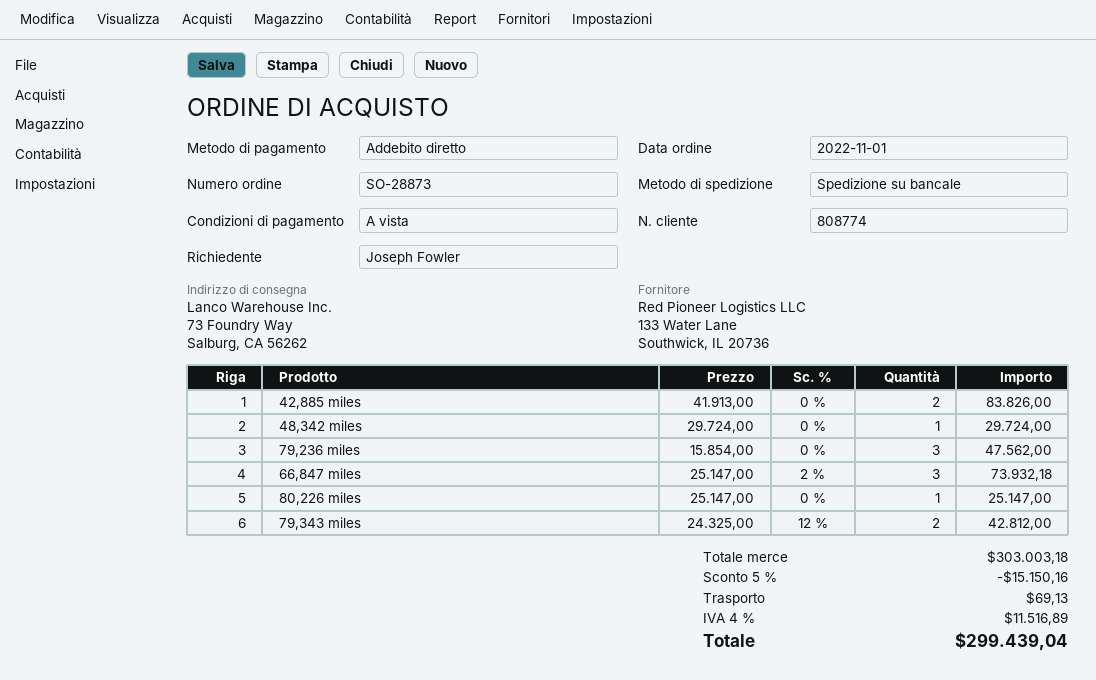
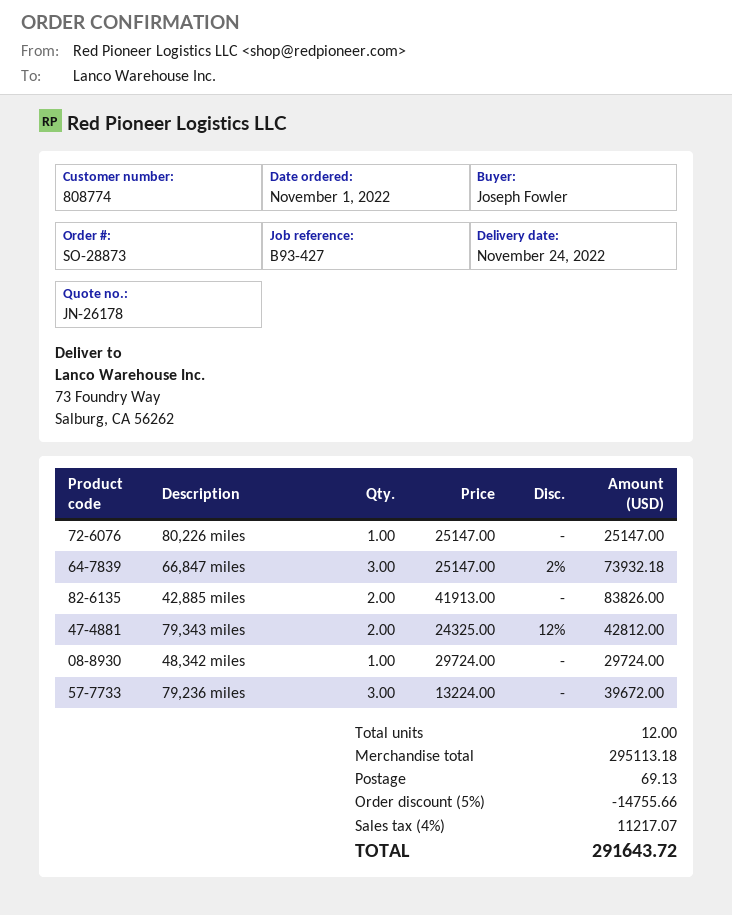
79,236 miles: 3 x 15854.00 = 47562.00 -> 3 x 13224.00 = 39672.00
subtotal: 303003.18 -> 295113.18
discount: 5% = 15150.16 -> 5% = 14755.66
tax: 4% = 11516.89 -> 4% = 11217.07
total: 299439.04 -> 291643.72

